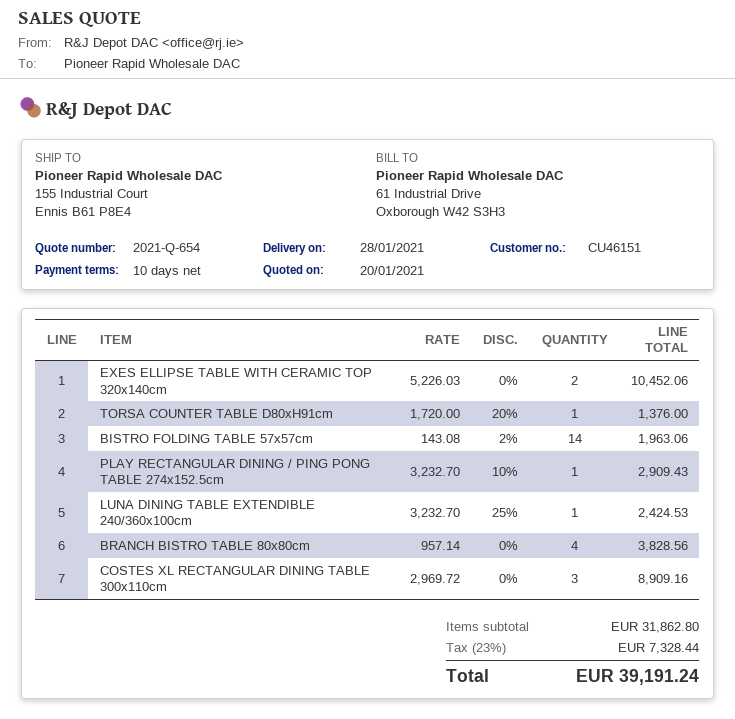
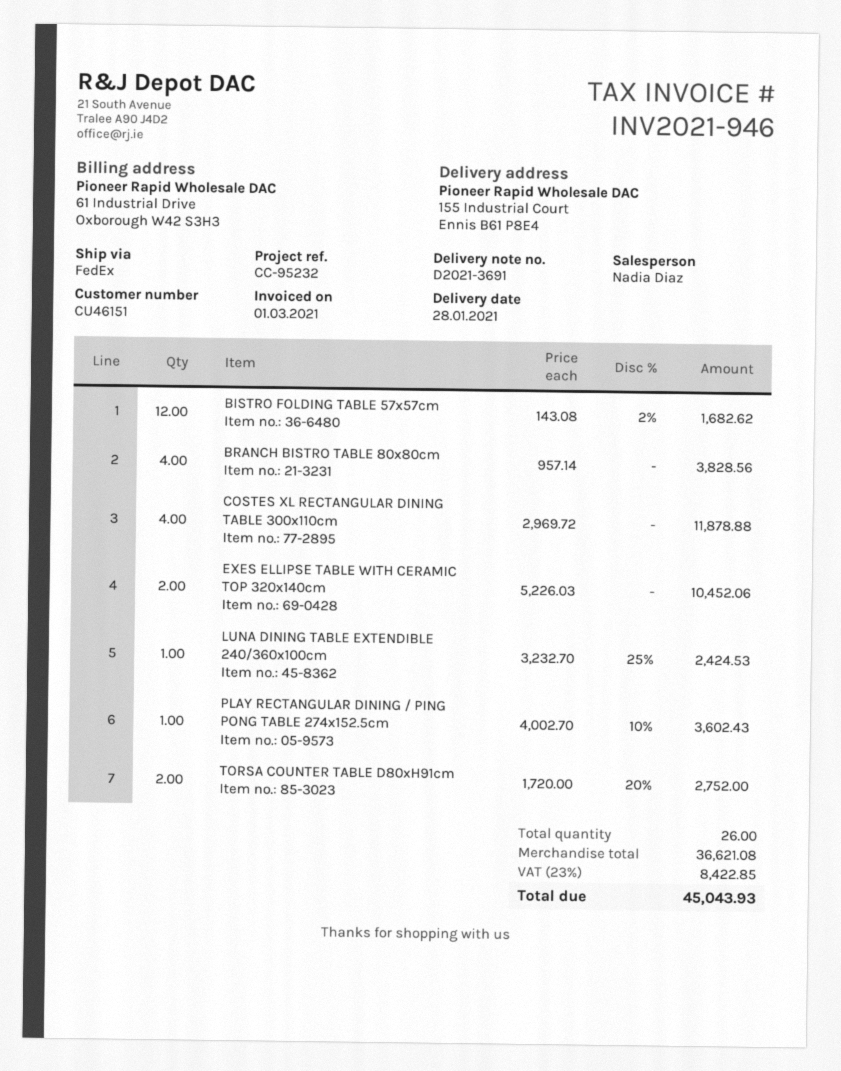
TORSA COUNTER TABLE D80xH91cm: 1 x 1720.00 - 20% = 1376.00 -> 2 x 1720.00 - 20% = 2752.00
BISTRO FOLDING TABLE 57x57cm: 14 x 143.08 - 2% = 1963.06 -> 12 x 143.08 - 2% = 1682.62
PLAY RECTANGULAR DINING / PING PONG TABLE 274x152.5cm: 1 x 3232.70 - 10% = 2909.43 -> 1 x 4002.70 - 10% = 3602.43
COSTES XL RECTANGULAR DINING TABLE 300x110cm: 3 x 2969.72 = 8909.16 -> 4 x 2969.72 = 11878.88
subtotal: 31862.80 -> 36621.08
tax: 23% = 7328.44 -> 23% = 8422.85
total: 39191.24 -> 45043.93

